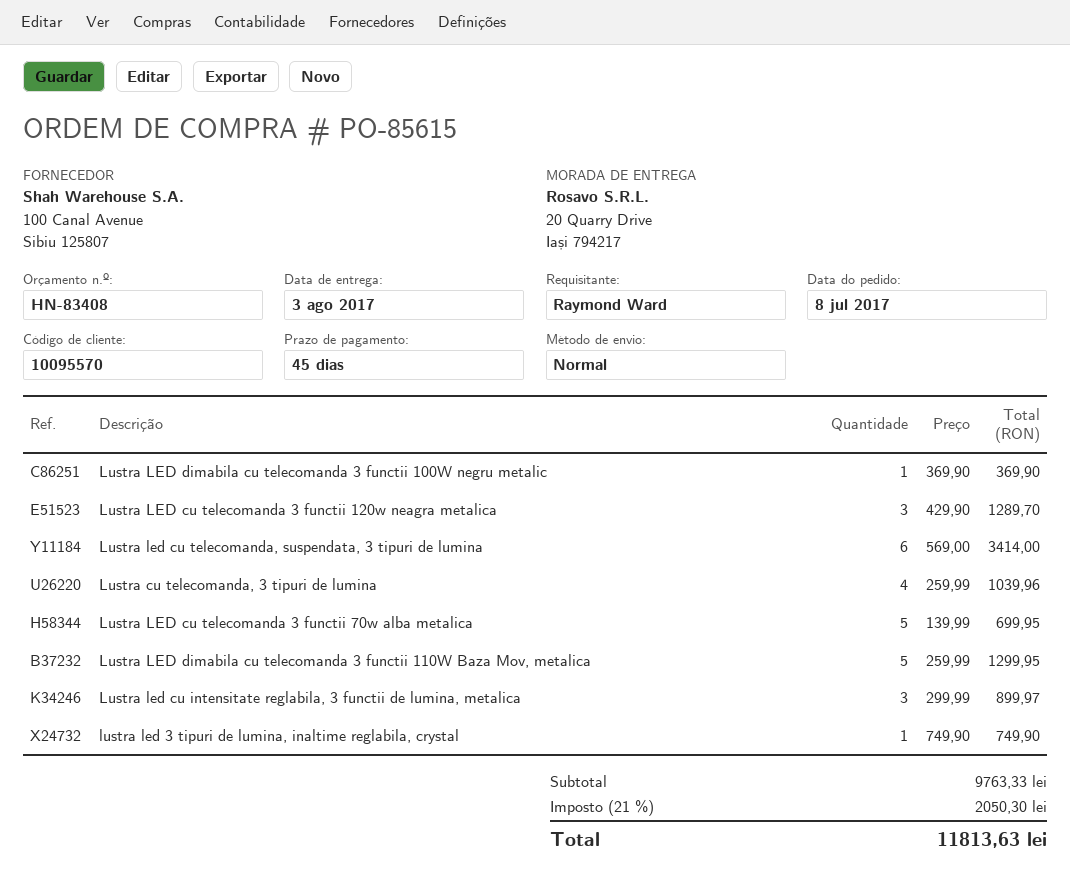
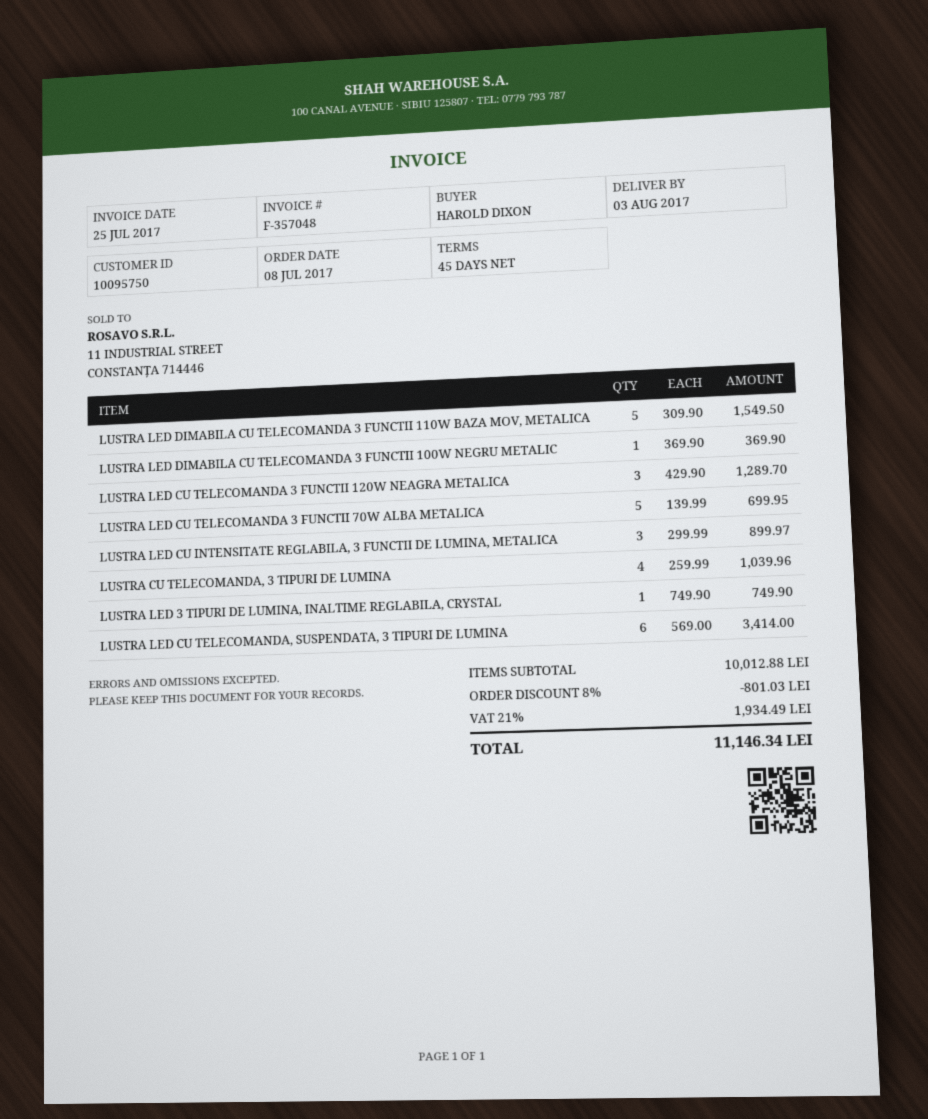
customer number: 10095570 -> 10095750
ordered by: Raymond Ward -> HAROLD DIXON
Lustra LED dimabila cu telecomanda 3 functii 110W Baza Mov, metalica: 5 x 259.99 = 1299.95 -> 5 x 309.90 = 1549.50
subtotal: 9763.33 -> 10012.88
discount: none -> 8% = 801.03
tax: 21% = 2050.30 -> 21% = 1934.49
total: 11813.63 -> 11146.34

